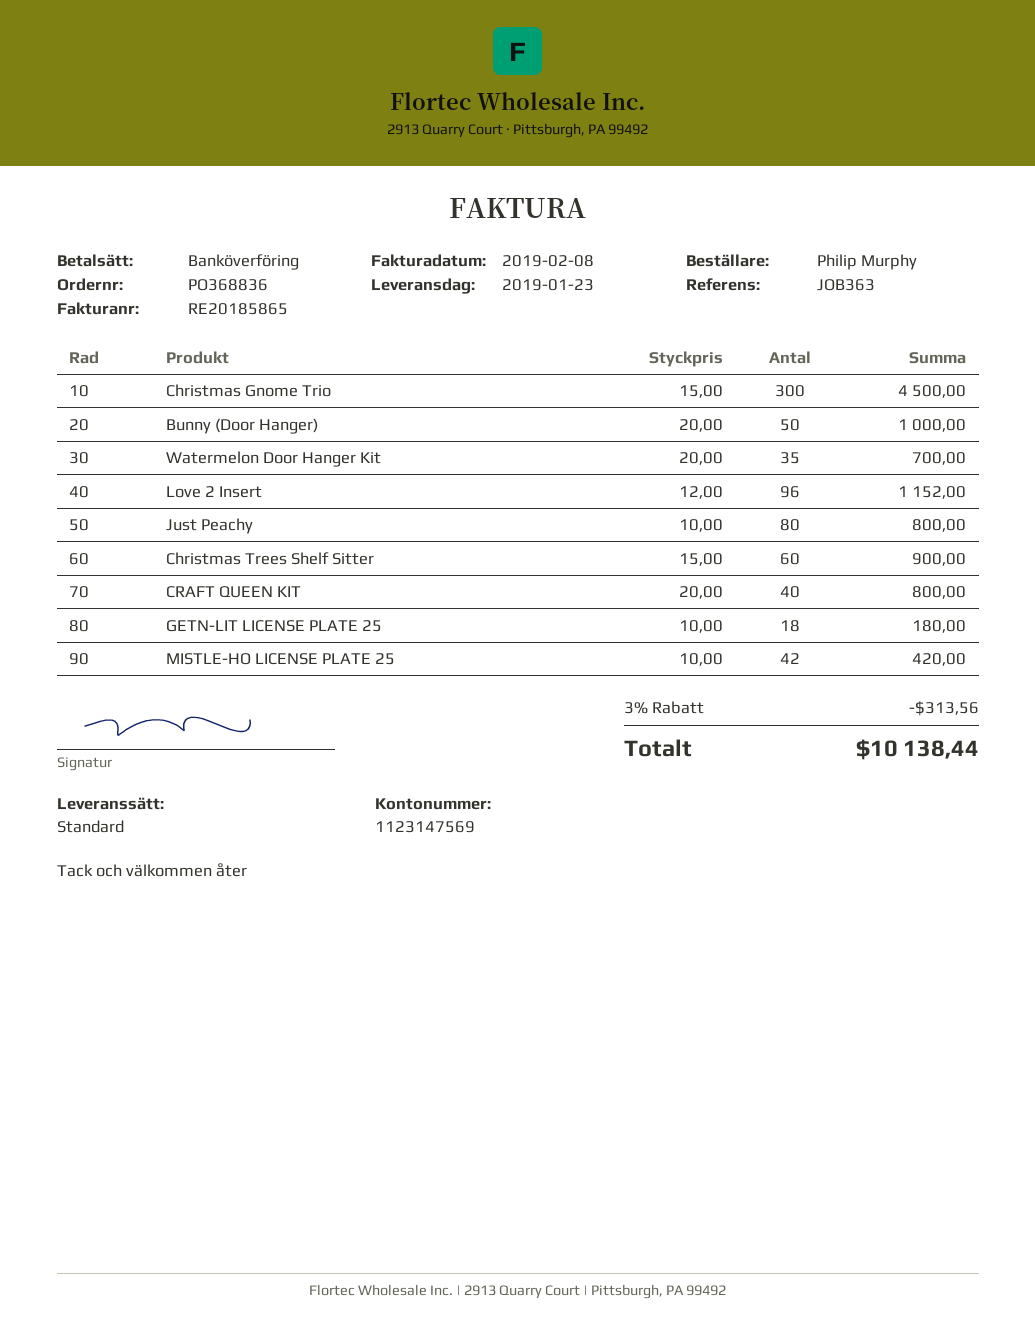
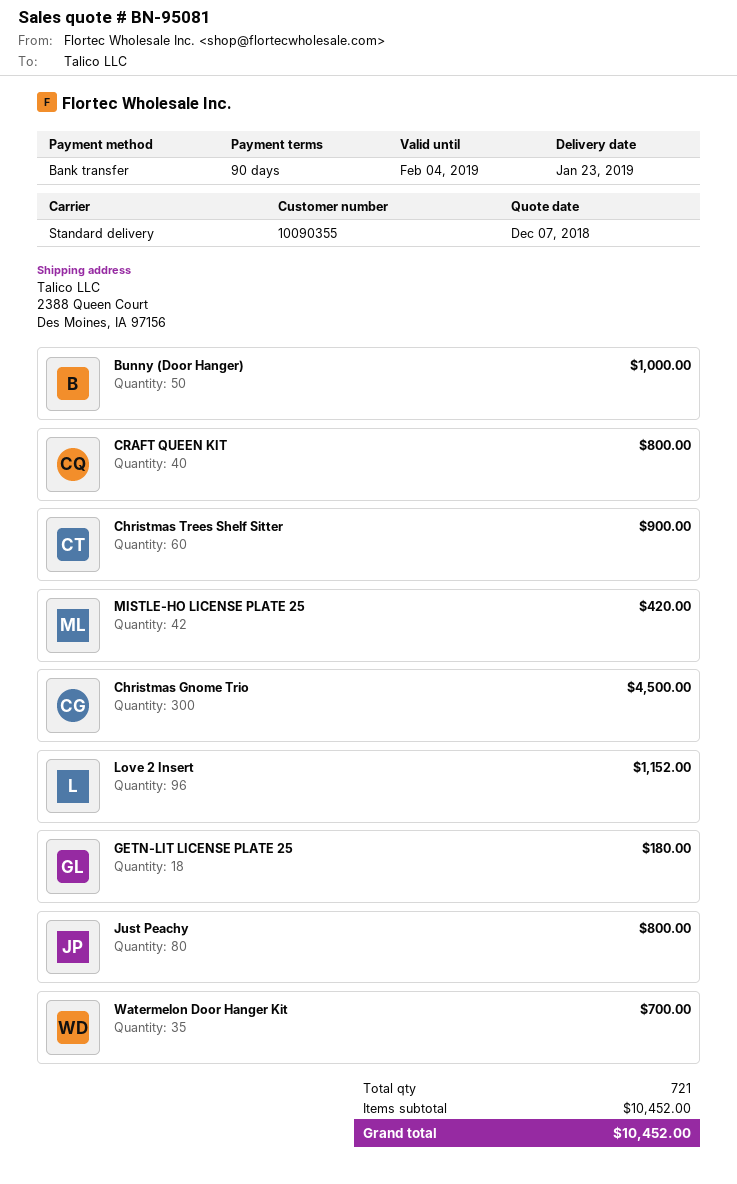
discount: 3% = 313.56 -> none
total: 10138.44 -> 10452.00

